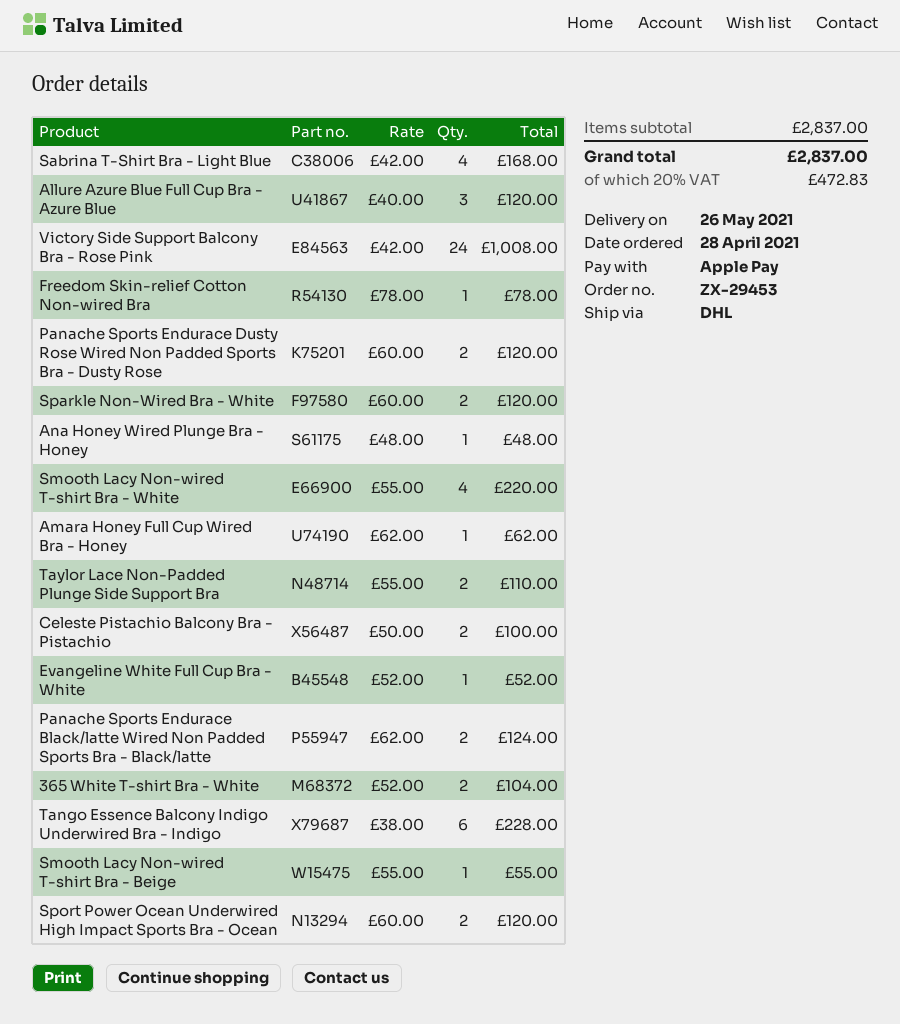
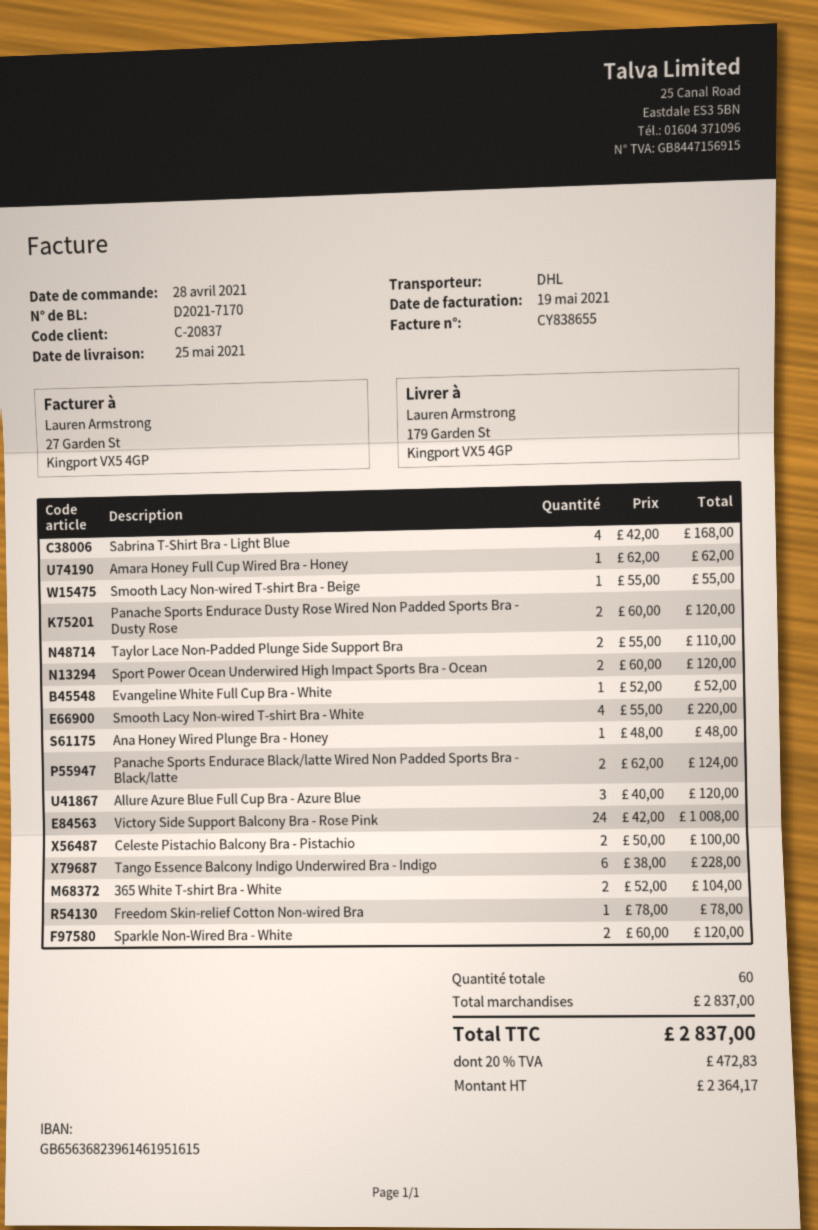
delivery date: 2021-05-26 -> 2021-05-25

